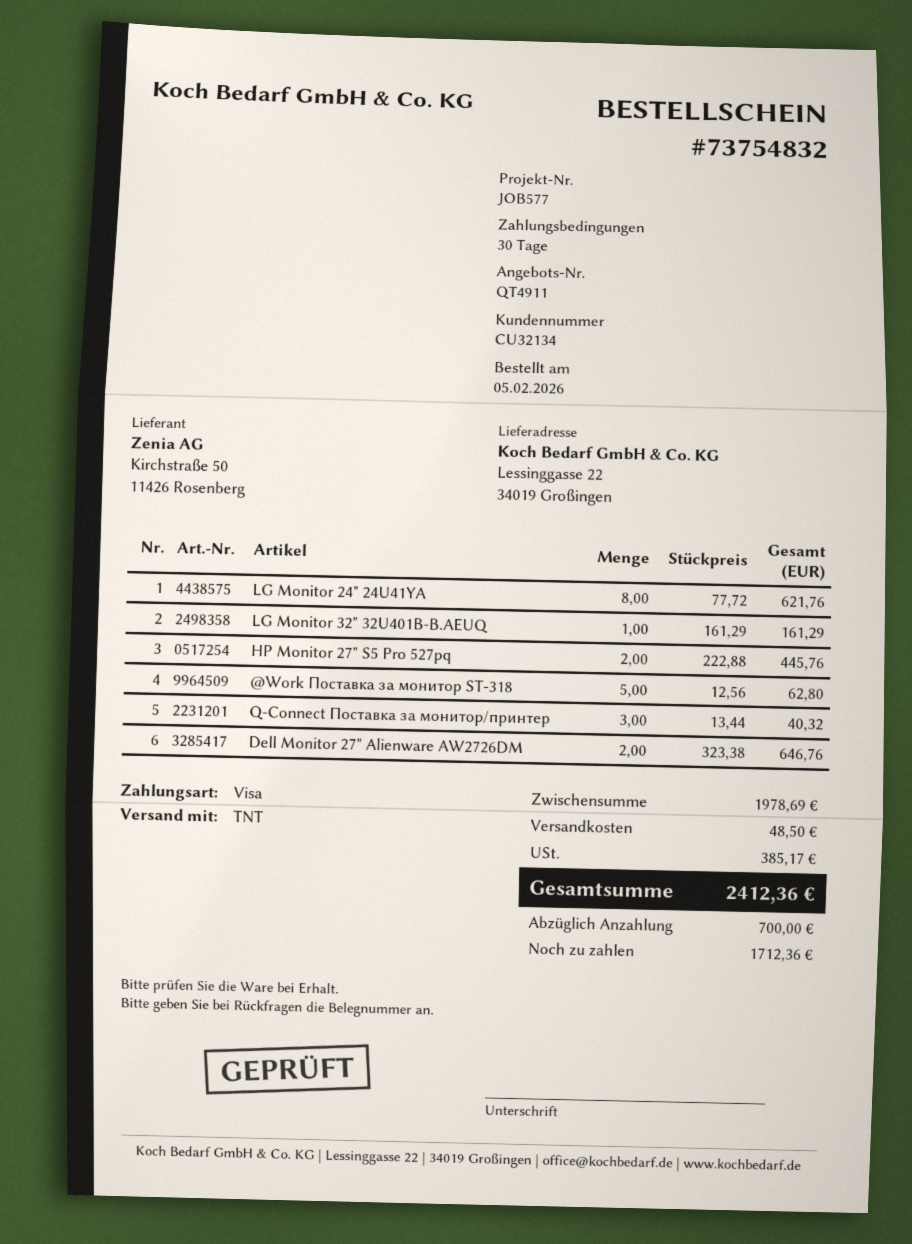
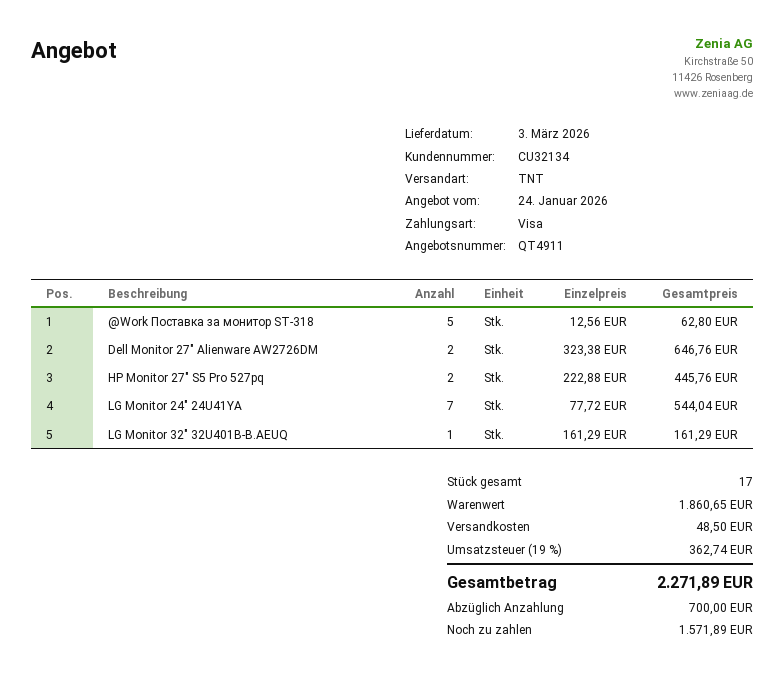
LG Monitor 24" 24U41YA: 8 x 77.72 = 621.76 -> 7 x 77.72 = 544.04
Q-Connect Поставка за монитор/принтер: 3 x 13.44 = 40.32 -> none
subtotal: 1978.69 -> 1860.65
tax: 385.17 -> 362.74
total: 2412.36 -> 2271.89
balance: 1712.36 -> 1571.89

